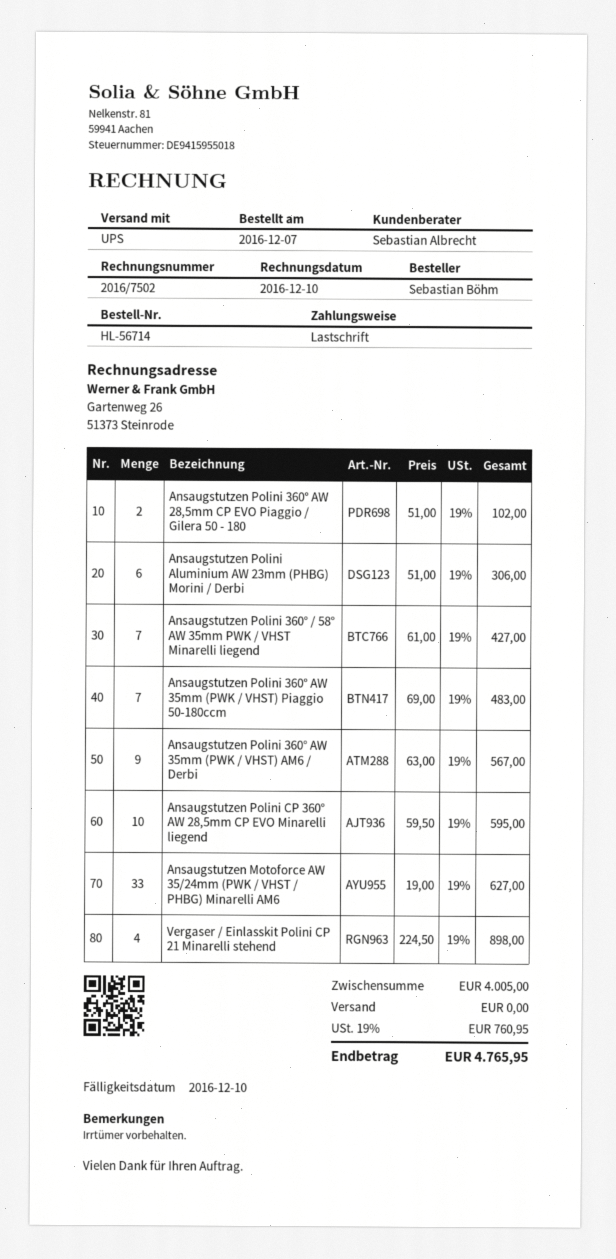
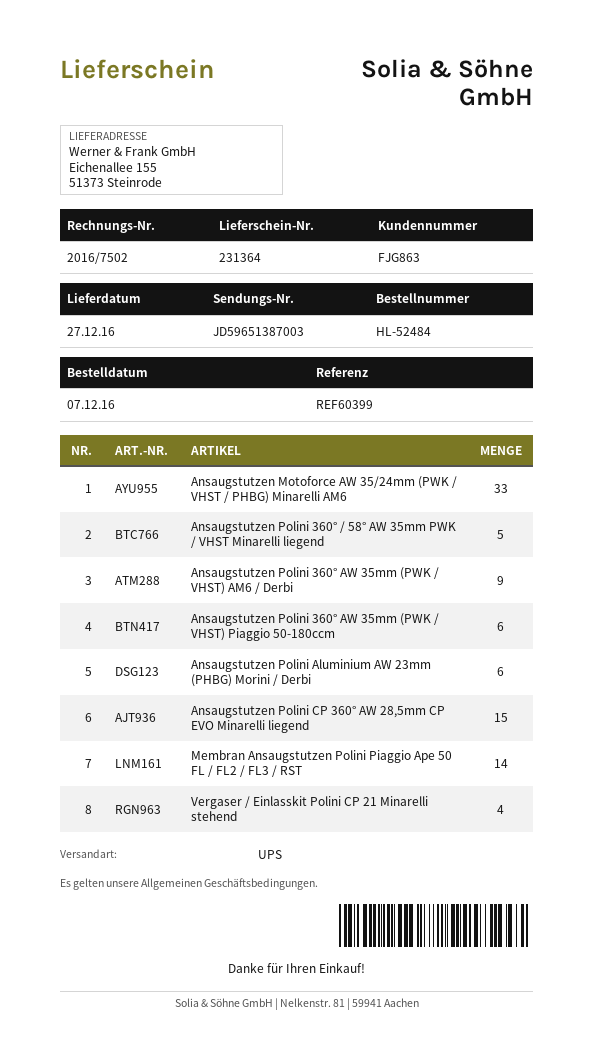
order number: HL-56714 -> HL-52484
Ansaugstutzen Polini 360° AW 28,5mm CP EVO Piaggio / Gilera 50 - 180: 2 -> none
Ansaugstutzen Polini 360° / 58° AW 35mm PWK / VHST Minarelli liegend: 7 -> 5
Ansaugstutzen Polini 360° AW 35mm (PWK / VHST) Piaggio 50-180ccm: 7 -> 6
Ansaugstutzen Polini CP 360° AW 28,5mm CP EVO Minarelli liegend: 10 -> 15
Membran Ansaugstutzen Polini Piaggio Ape 50 FL / FL2 / FL3 / RST: none -> 14

